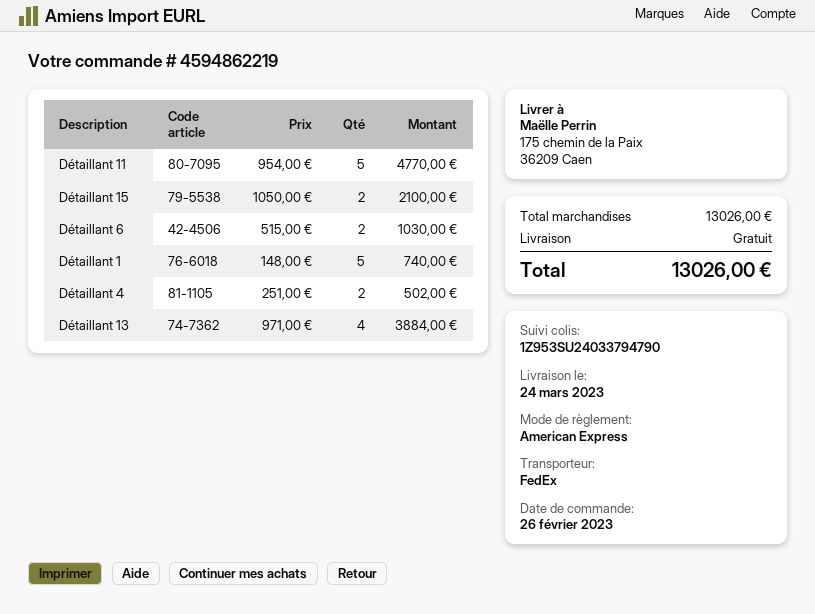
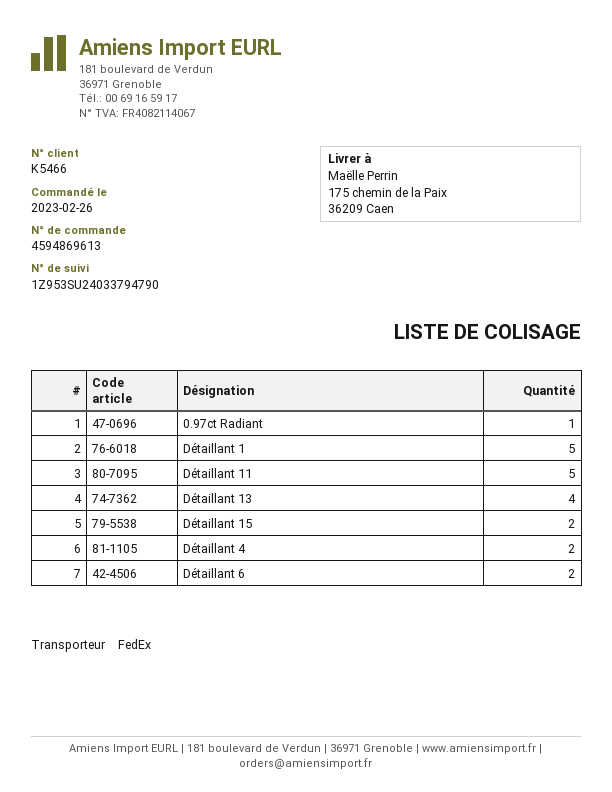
order number: 4594862219 -> 4594869613
0.97ct Radiant: none -> 1

